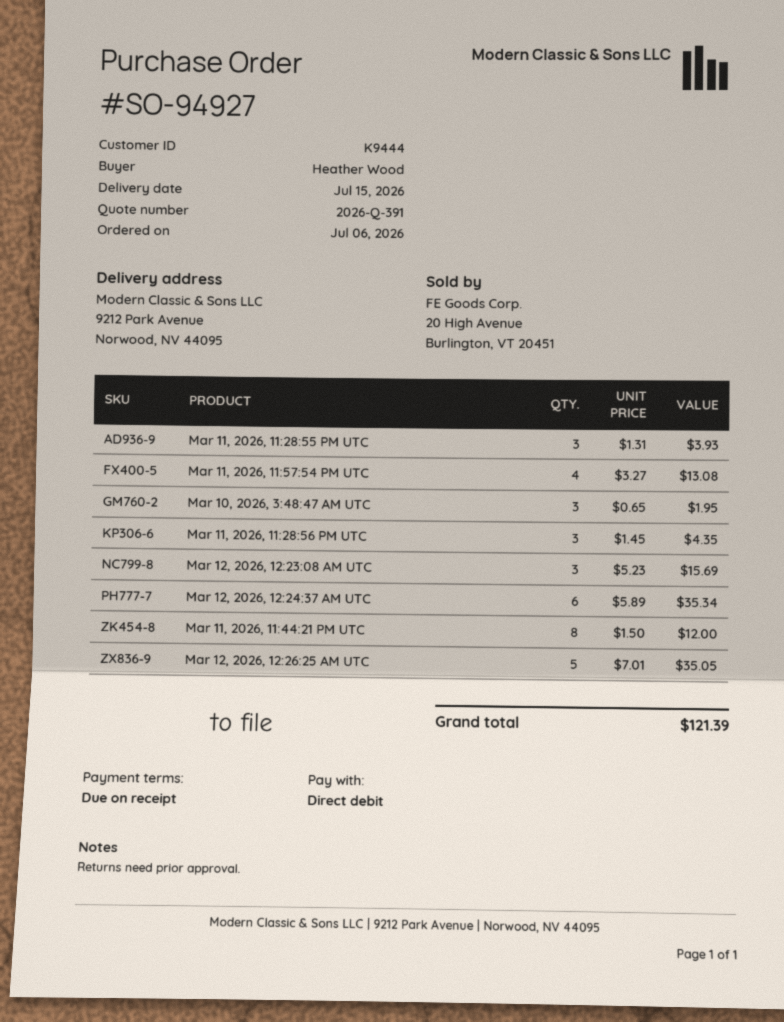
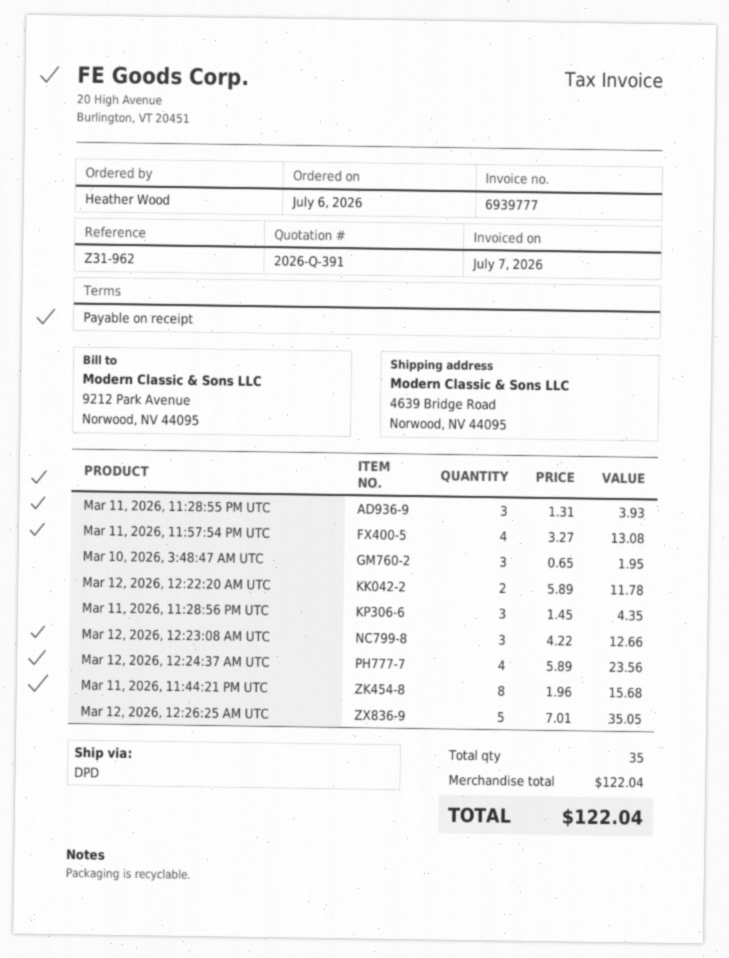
ship to: 9212 Park Avenue, Norwood, NV 44095 -> 4639 Bridge Road, Norwood, NV 44095
Mar 12, 2026, 12:23:08 AM UTC: 3 x 5.23 = 15.69 -> 3 x 4.22 = 12.66
Mar 12, 2026, 12:24:37 AM UTC: 6 x 5.89 = 35.34 -> 4 x 5.89 = 23.56
Mar 11, 2026, 11:44:21 PM UTC: 8 x 1.50 = 12.00 -> 8 x 1.96 = 15.68
Mar 12, 2026, 12:22:20 AM UTC: none -> 2 x 5.89 = 11.78
total: 121.39 -> 122.04

